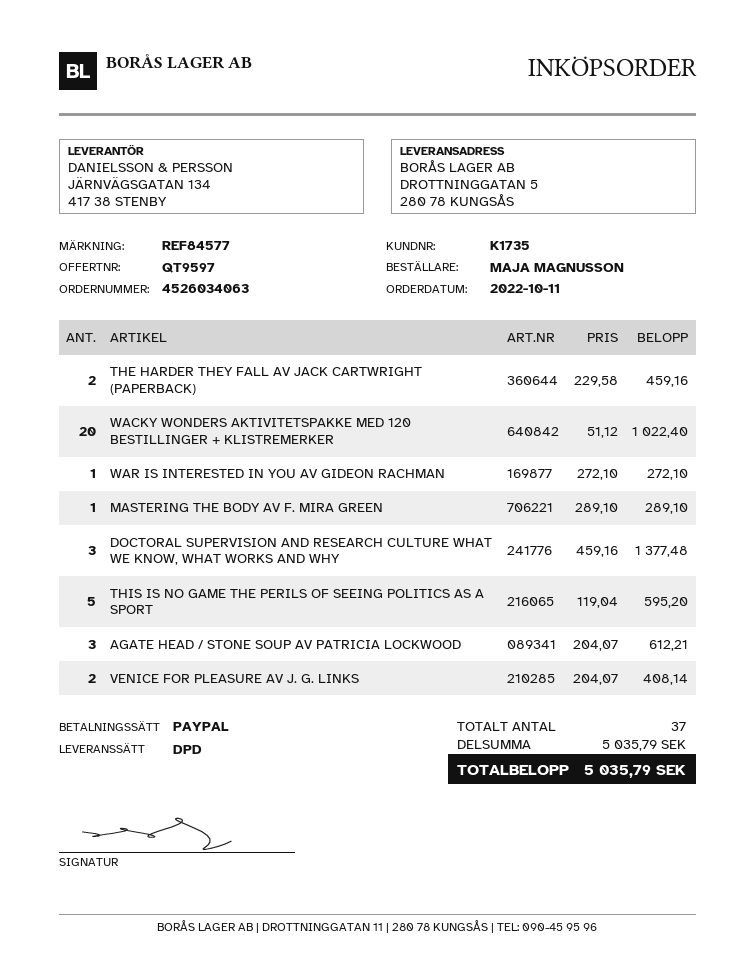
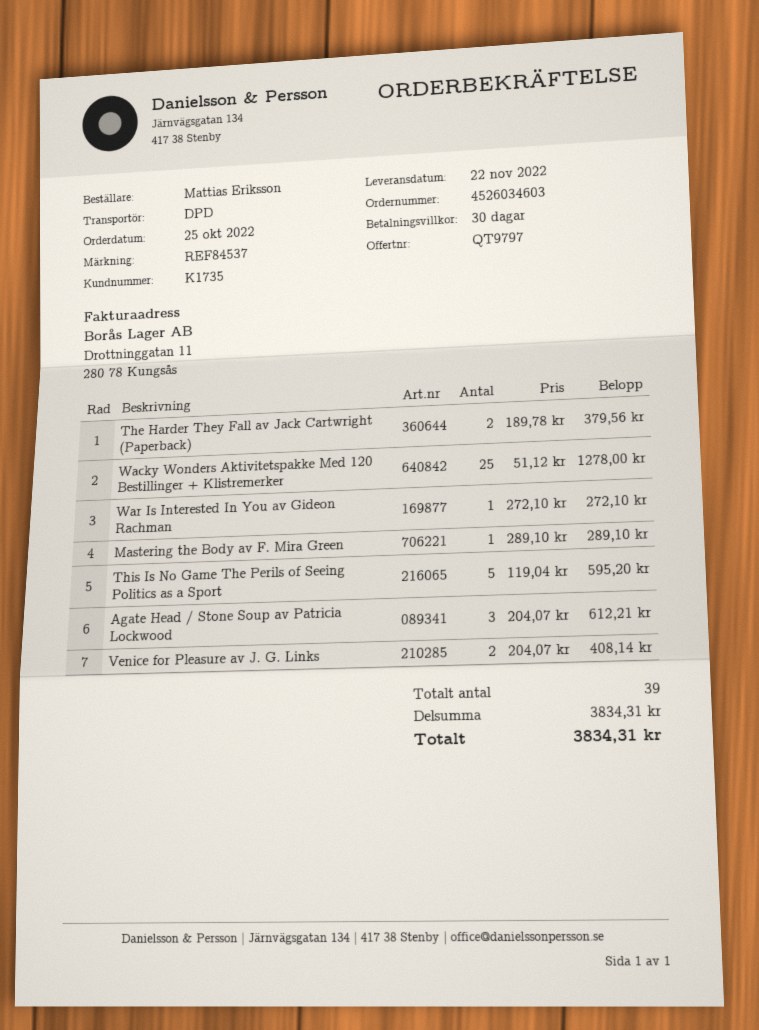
quote number: QT9597 -> QT9797
order number: 4526034063 -> 4526034603
order date: 2022-10-11 -> 2022-10-25
reference: REF84577 -> REF84537
ordered by: MAJA MAGNUSSON -> Mattias Eriksson
THE HARDER THEY FALL AV JACK CARTWRIGHT (PAPERBACK): 2 x 229.58 = 459.16 -> 2 x 189.78 = 379.56
WACKY WONDERS AKTIVITETSPAKKE MED 120 BESTILLINGER + KLISTREMERKER: 20 x 51.12 = 1022.40 -> 25 x 51.12 = 1278.00
DOCTORAL SUPERVISION AND RESEARCH CULTURE WHAT WE KNOW, WHAT WORKS AND WHY: 3 x 459.16 = 1377.48 -> none
total quantity: 37 -> 39
subtotal: 5035.79 -> 3834.31
total: 5035.79 -> 3834.31

